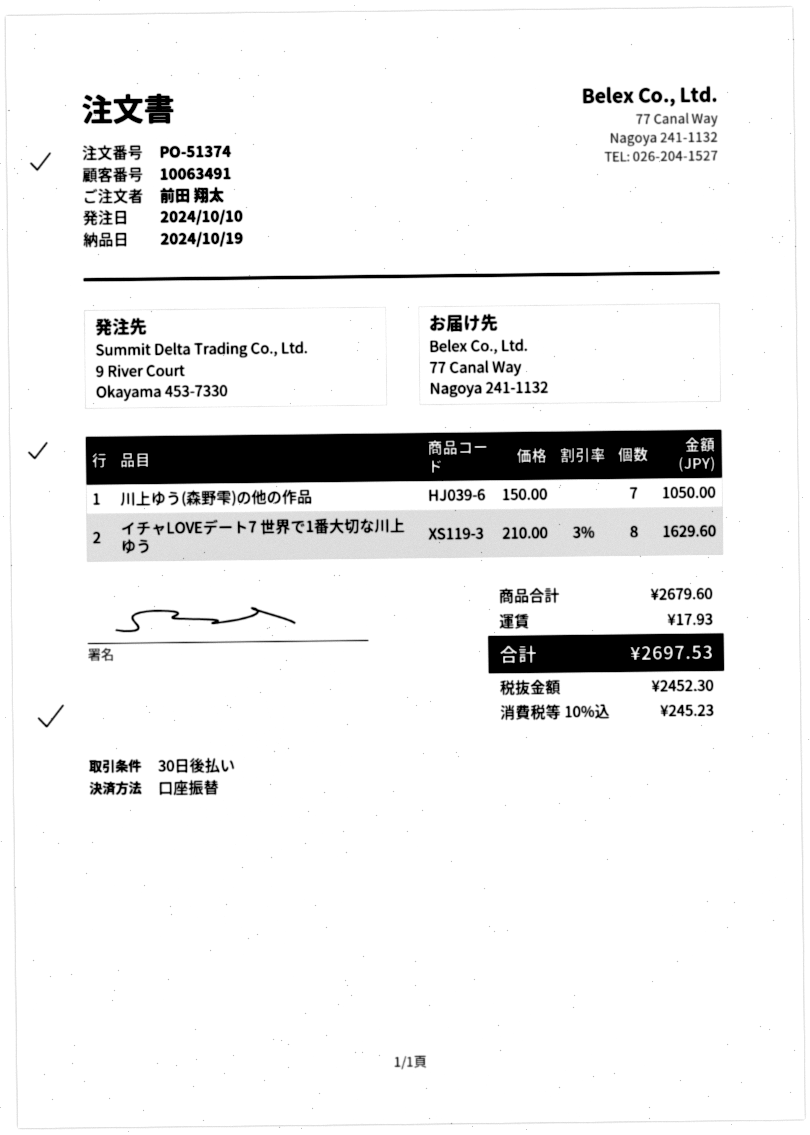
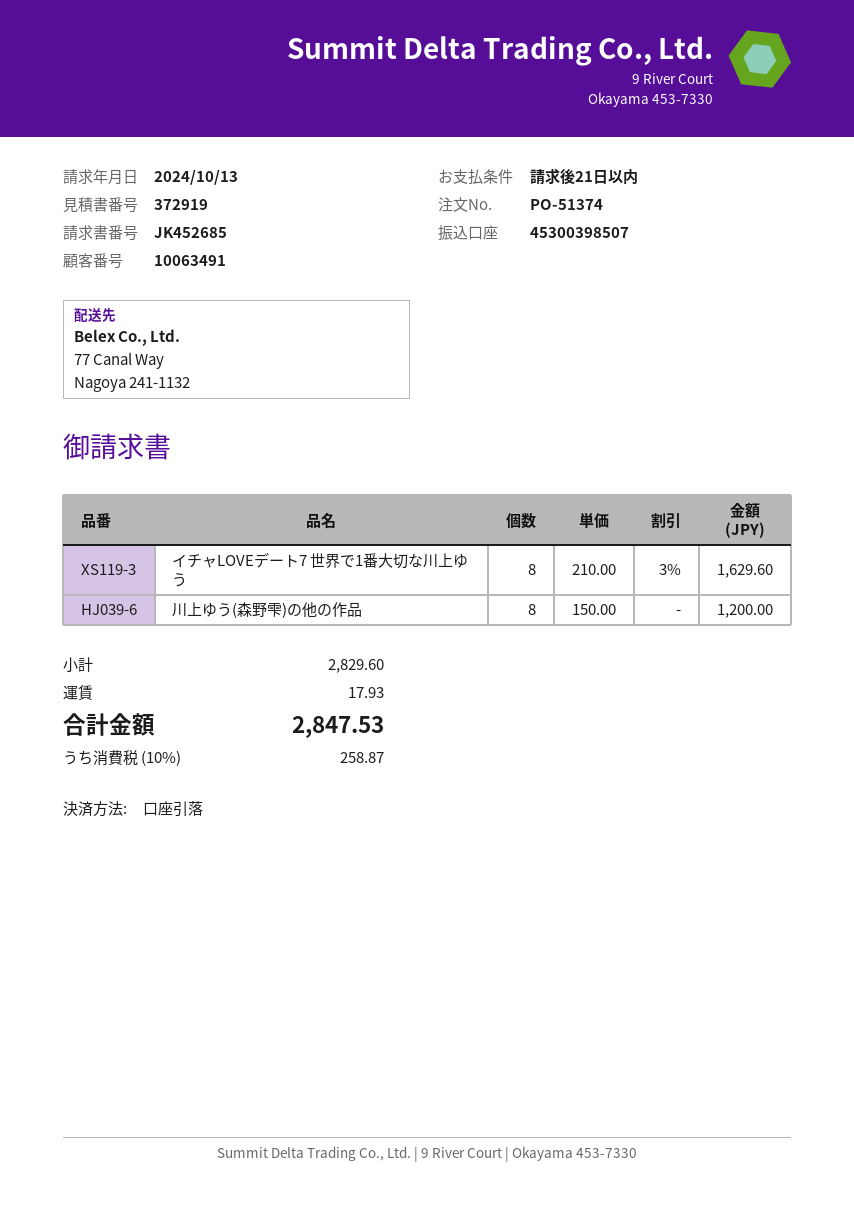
payment terms: 30 days -> 21 days
川上ゆう(森野雫)の他の作品: 7 x 150.00 = 1050.00 -> 8 x 150.00 = 1200.00
subtotal: 2679.60 -> 2829.60
tax: 10% = 245.23 -> 10% = 258.87
total: 2697.53 -> 2847.53

